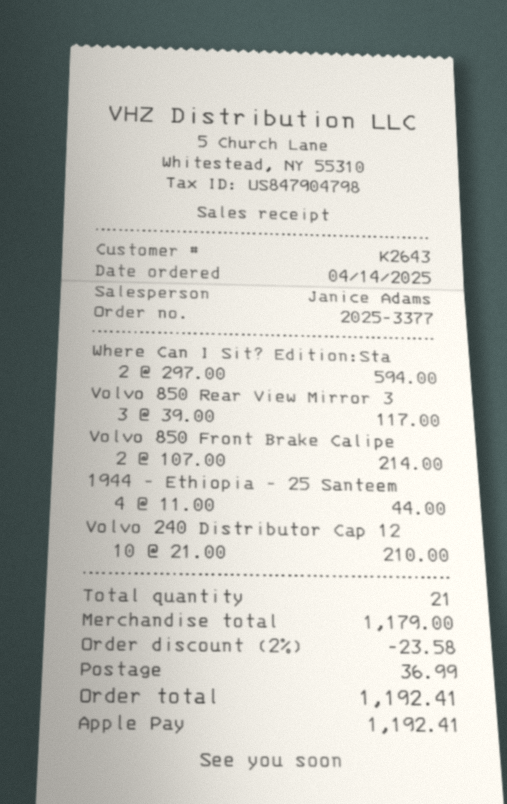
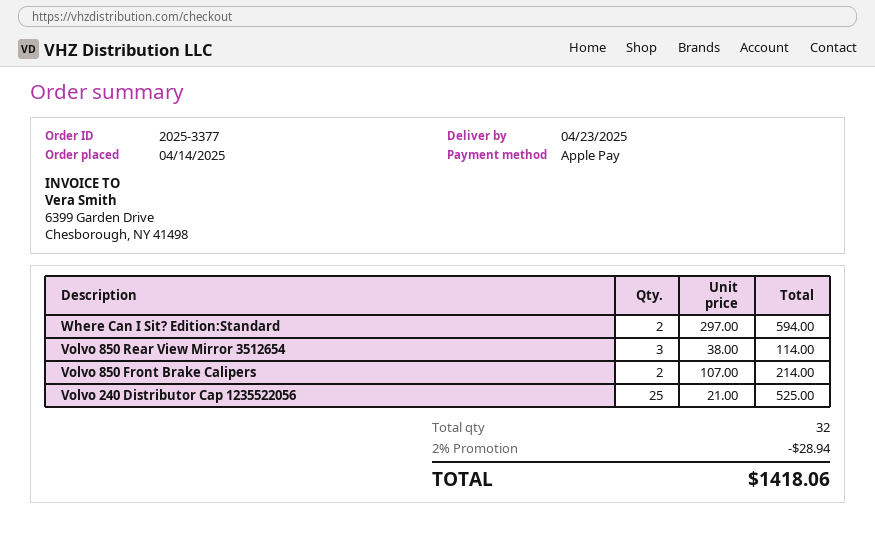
Volvo 850 Rear View Mirror 3: 3 x 39.00 = 117.00 -> 3 x 38.00 = 114.00
1944 - Ethiopia - 25 Santeem: 4 x 11.00 = 44.00 -> none
Volvo 240 Distributor Cap 12: 10 x 21.00 = 210.00 -> 25 x 21.00 = 525.00
total quantity: 21 -> 32
discount: 2% = 23.58 -> 2% = 28.94
shipping: 36.99 -> none
total: 1192.41 -> 1418.06

